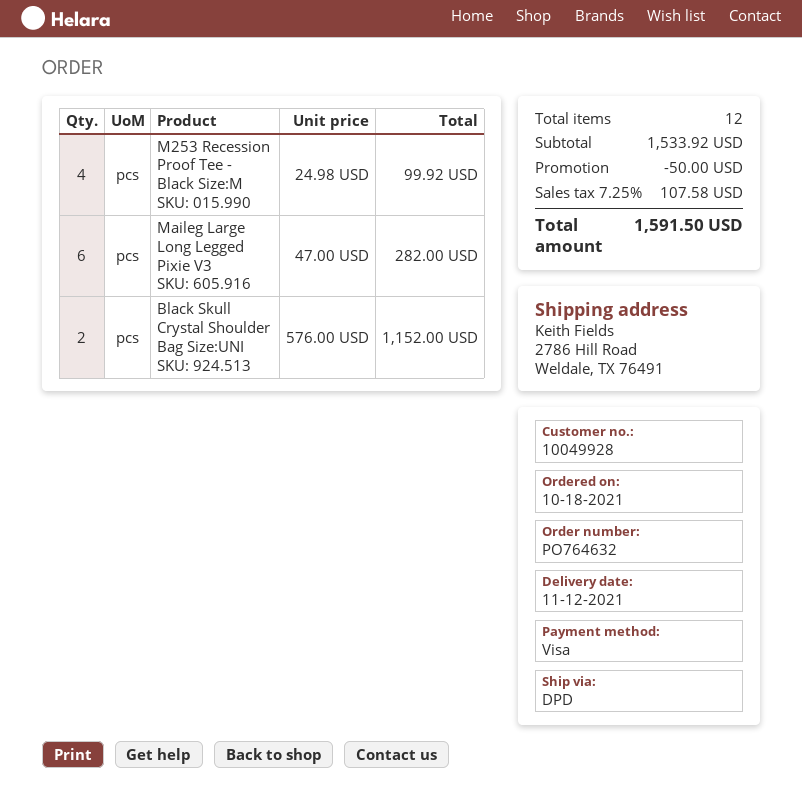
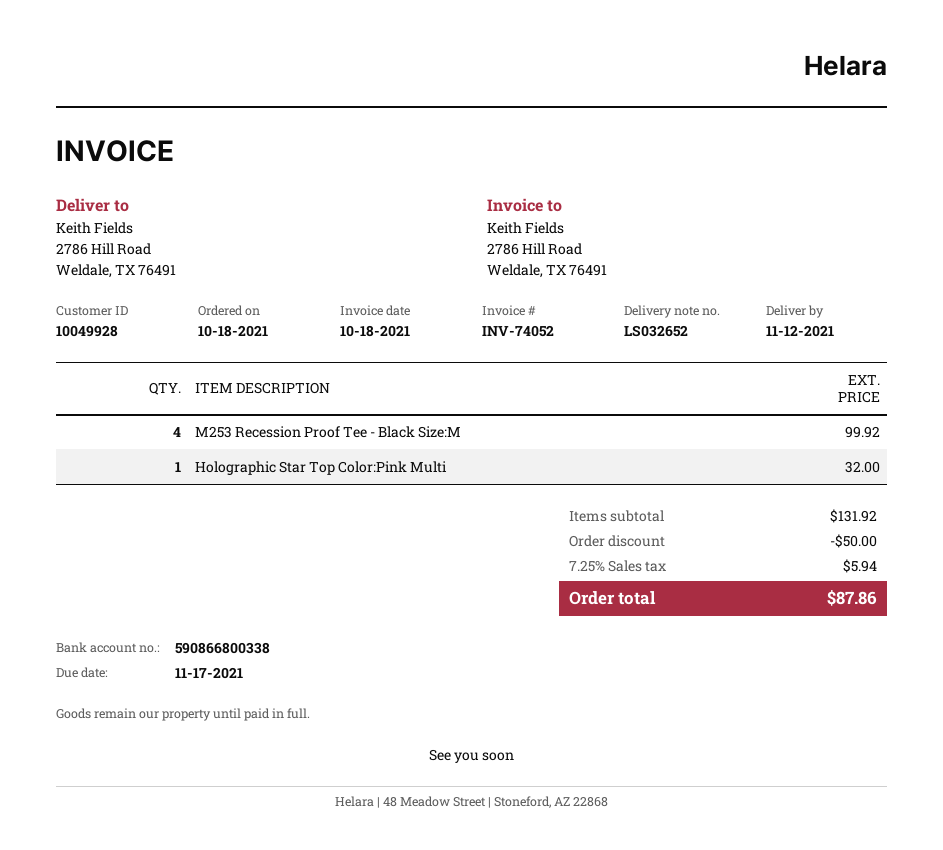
Maileg Large Long Legged Pixie V3: 6 for 282.00 -> none
Black Skull Crystal Shoulder Bag Size:UNI: 2 for 1152.00 -> none
Holographic Star Top Color:Pink Multi: none -> 1 for 32.00
subtotal: 1533.92 -> 131.92
tax: 7.25% = 107.58 -> 7.25% = 5.94
total: 1591.50 -> 87.86

